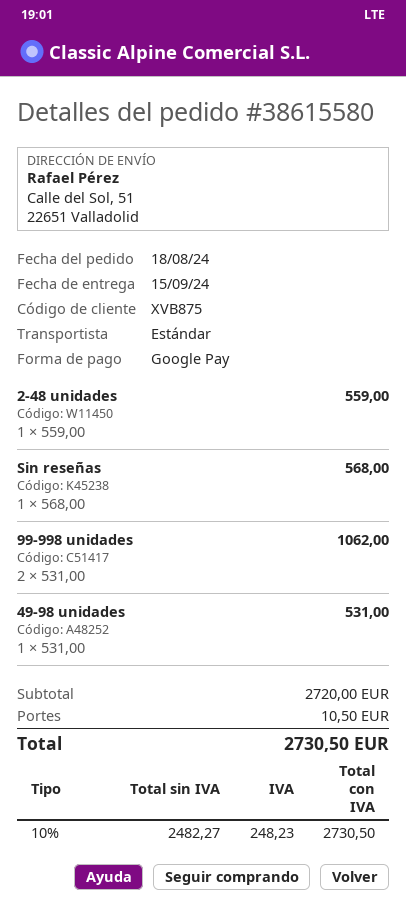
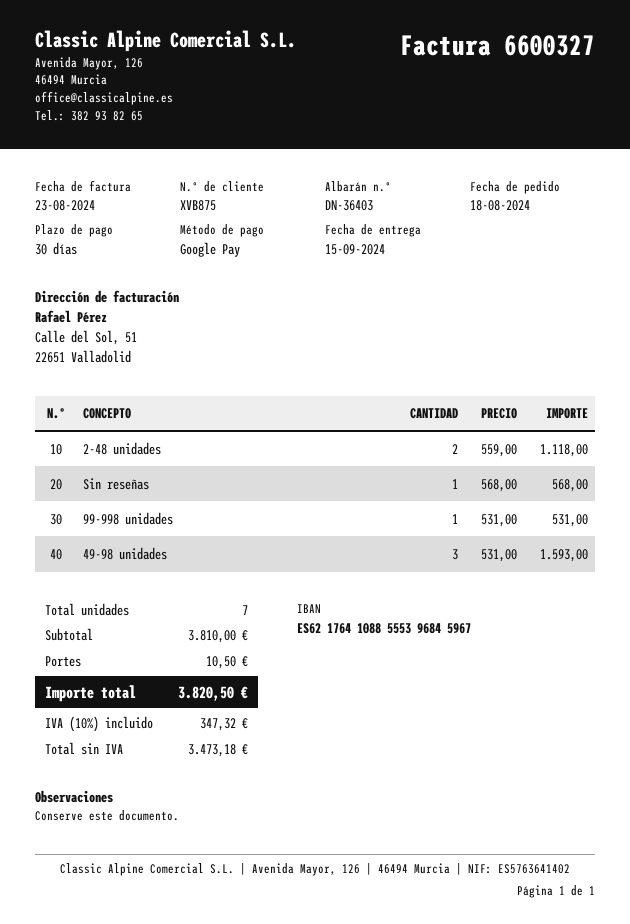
2-48 unidades: 1 x 559.00 = 559.00 -> 2 x 559.00 = 1118.00
99-998 unidades: 2 x 531.00 = 1062.00 -> 1 x 531.00 = 531.00
49-98 unidades: 1 x 531.00 = 531.00 -> 3 x 531.00 = 1593.00
subtotal: 2720.00 -> 3810.00
net: 2482.27 -> 3473.18
tax: 10% = 248.23 -> 10% = 347.32
total: 2730.50 -> 3820.50

